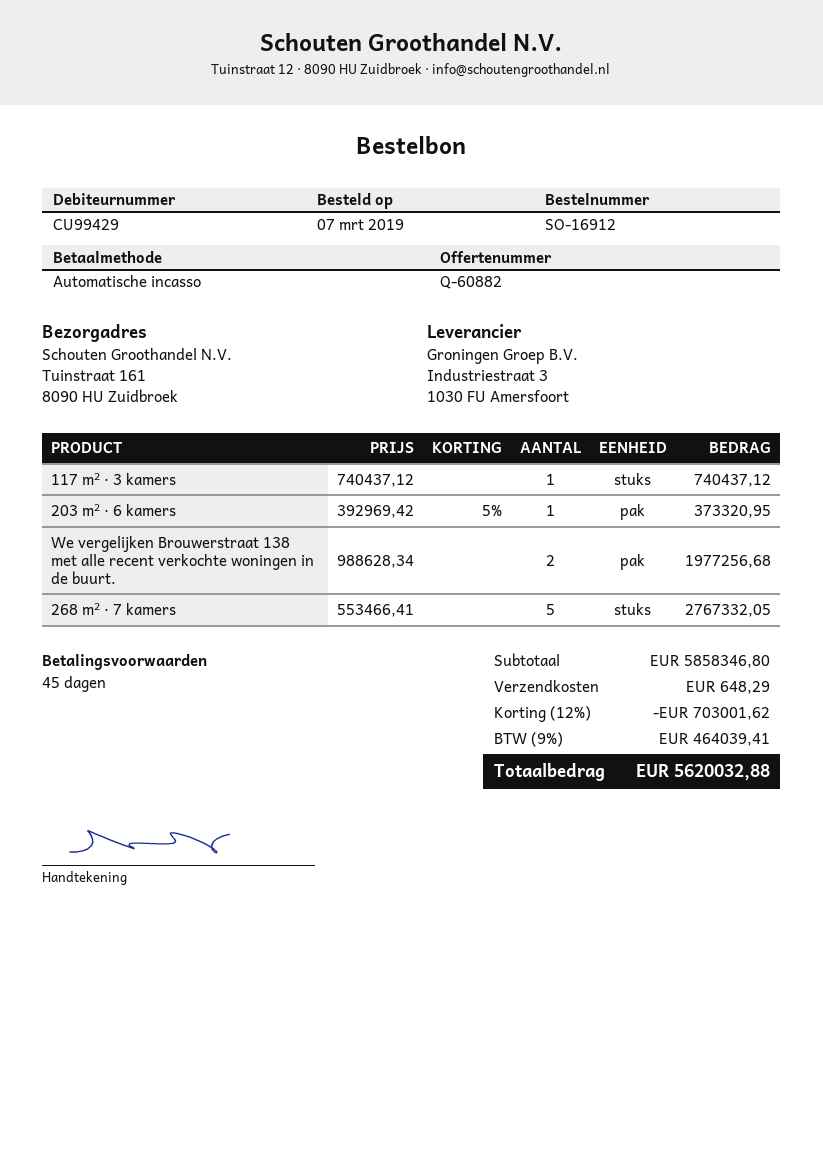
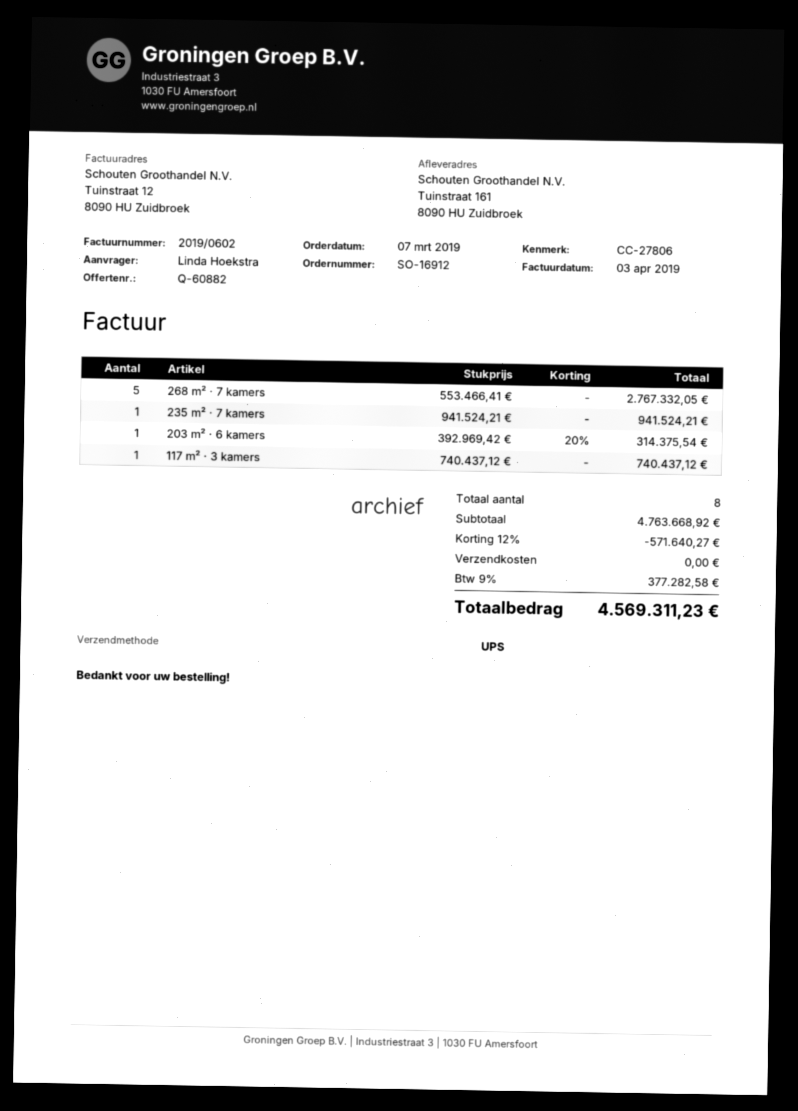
203 m² · 6 kamers: 1 x 392969.42 - 5% = 373320.95 -> 1 x 392969.42 - 20% = 314375.54
We vergelijken Brouwerstraat 138 met alle recent verkochte woningen in de buurt.: 2 x 988628.34 = 1977256.68 -> none
235 m² · 7 kamers: none -> 1 x 941524.21 = 941524.21
subtotal: 5858346.80 -> 4763668.92
discount: 12% = 703001.62 -> 12% = 571640.27
shipping: 648.29 -> 0.00
tax: 9% = 464039.41 -> 9% = 377282.58
total: 5620032.88 -> 4569311.23

